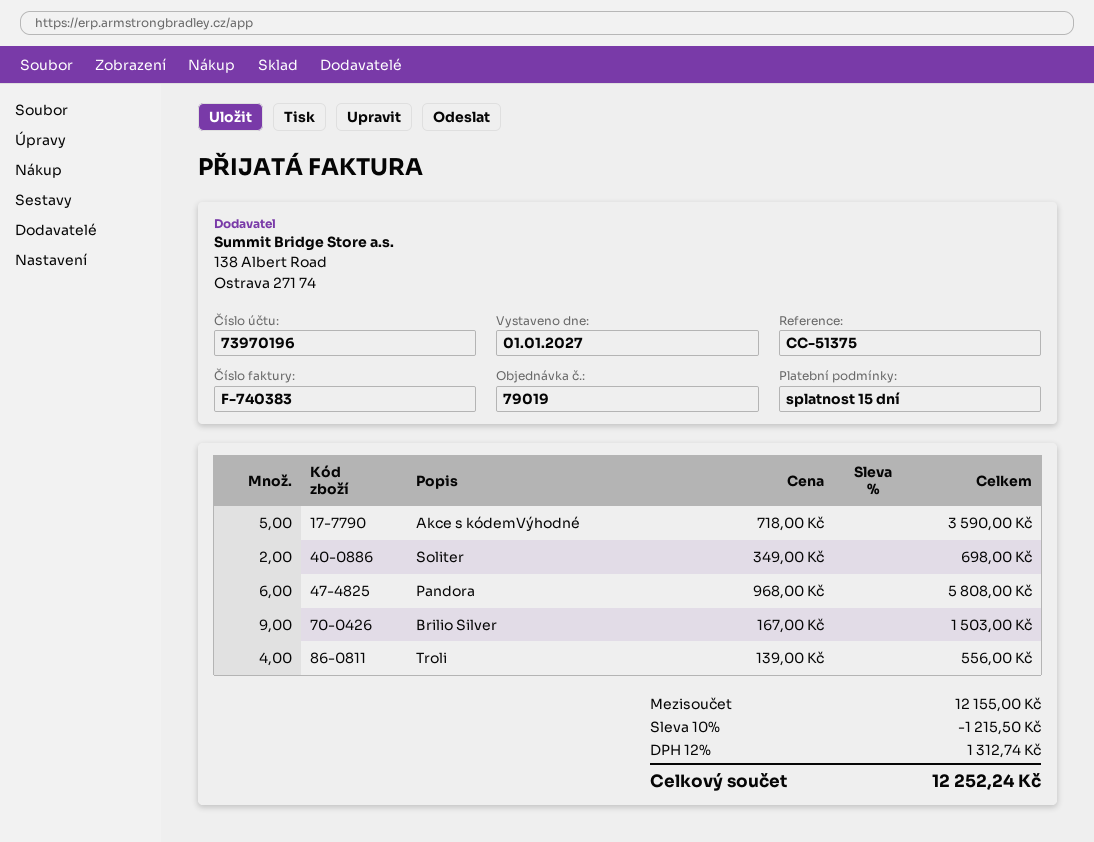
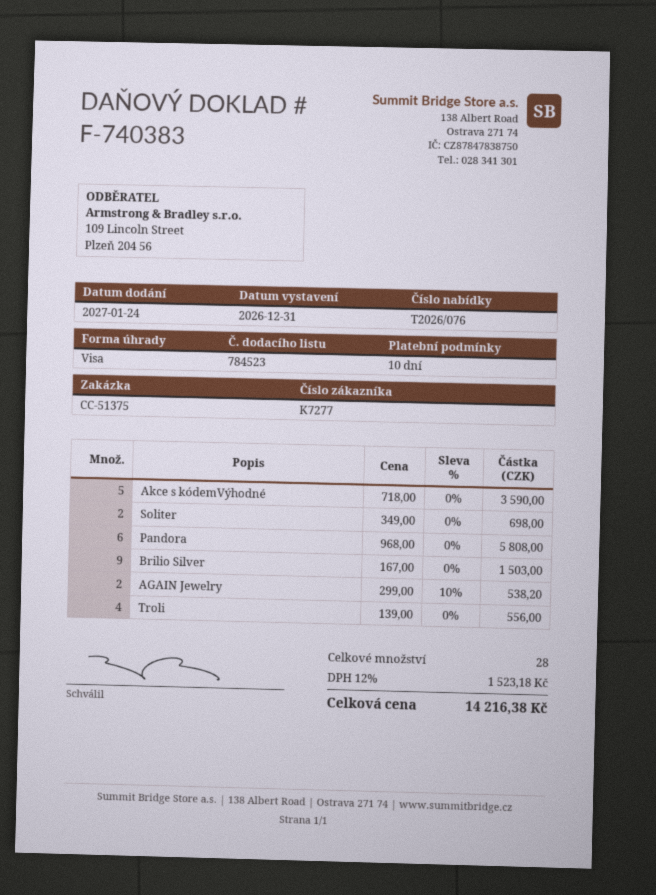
invoice date: 2027-01-01 -> 2026-12-31
payment terms: 15 days -> 10 days
AGAIN Jewelry: none -> 2 x 299.00 - 10% = 538.20
discount: 10% = 1215.50 -> none
tax: 12% = 1312.74 -> 12% = 1523.18
total: 12252.24 -> 14216.38

